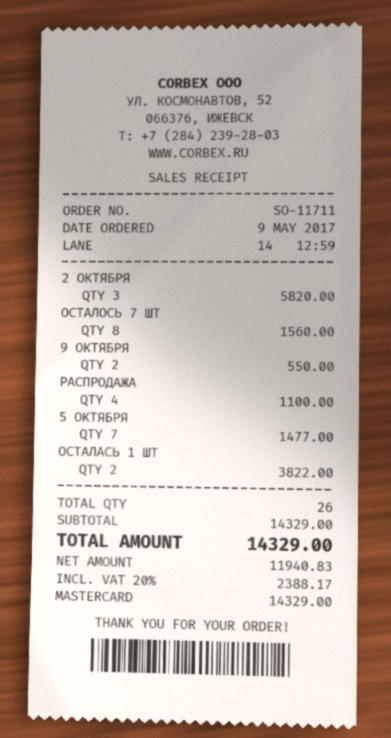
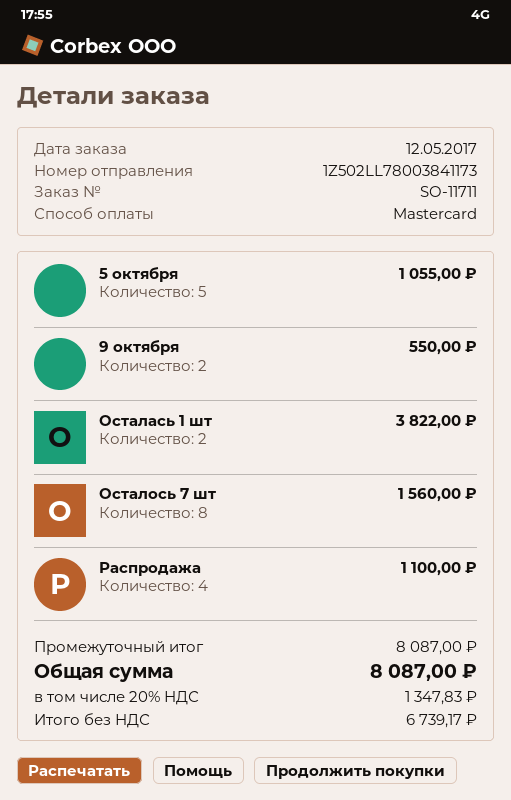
order date: 2017-05-09 -> 2017-05-12
2 ОКТЯБРЯ: 3 for 5820.00 -> none
5 ОКТЯБРЯ: 7 for 1477.00 -> 5 for 1055.00
subtotal: 14329.00 -> 8087.00
net: 11940.83 -> 6739.17
tax: 20% = 2388.17 -> 20% = 1347.83
total: 14329.00 -> 8087.00

